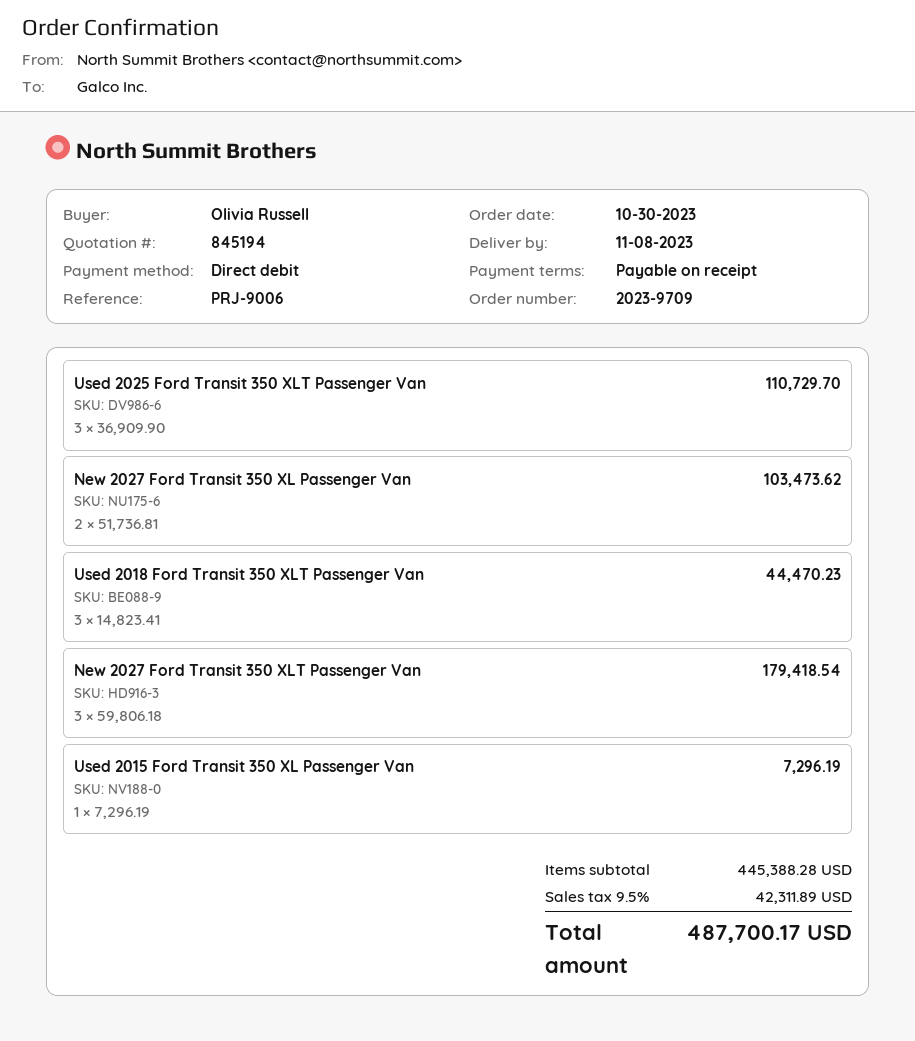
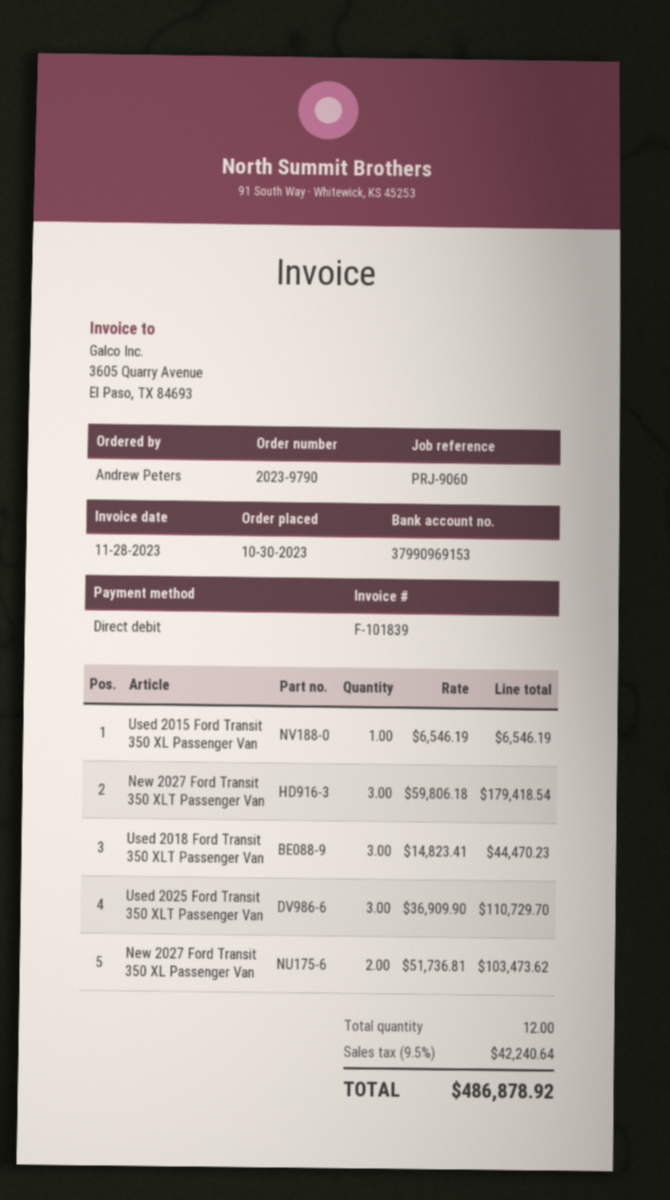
order number: 2023-9709 -> 2023-9790
reference: PRJ-9006 -> PRJ-9060
ordered by: Olivia Russell -> Andrew Peters
Used 2015 Ford Transit 350 XL Passenger Van: 1 x 7296.19 = 7296.19 -> 1 x 6546.19 = 6546.19
tax: 9.5% = 42311.89 -> 9.5% = 42240.64
total: 487700.17 -> 486878.92

